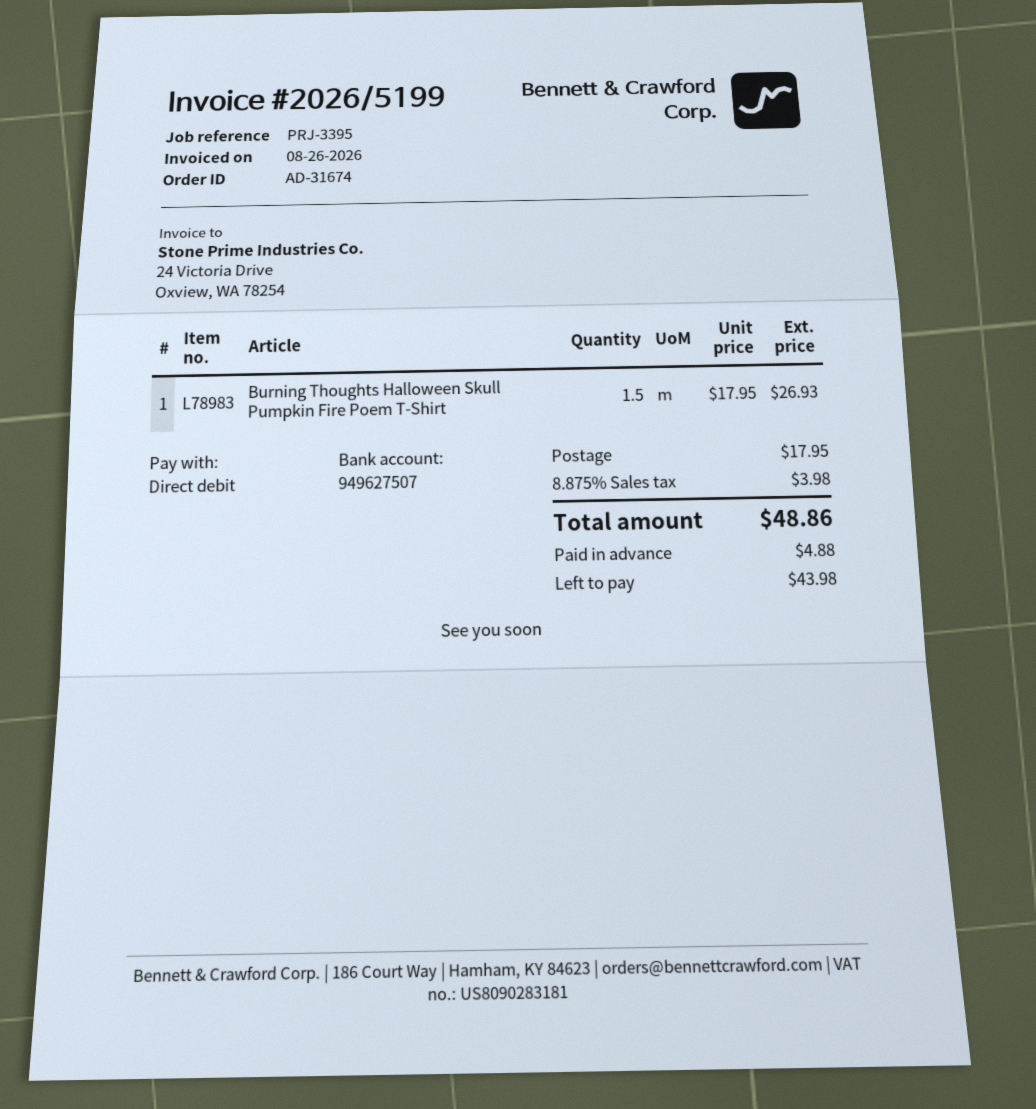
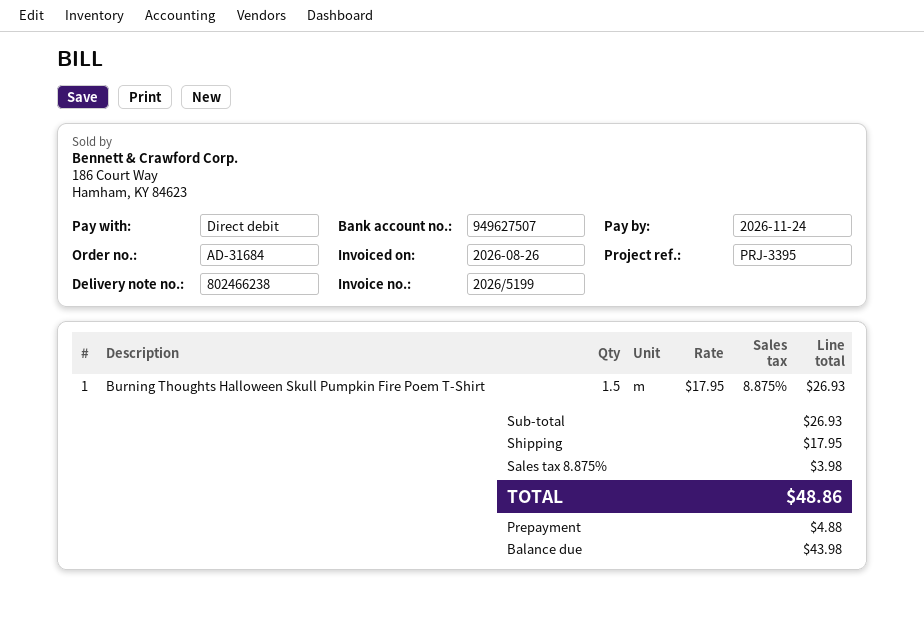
order number: AD-31674 -> AD-31684

